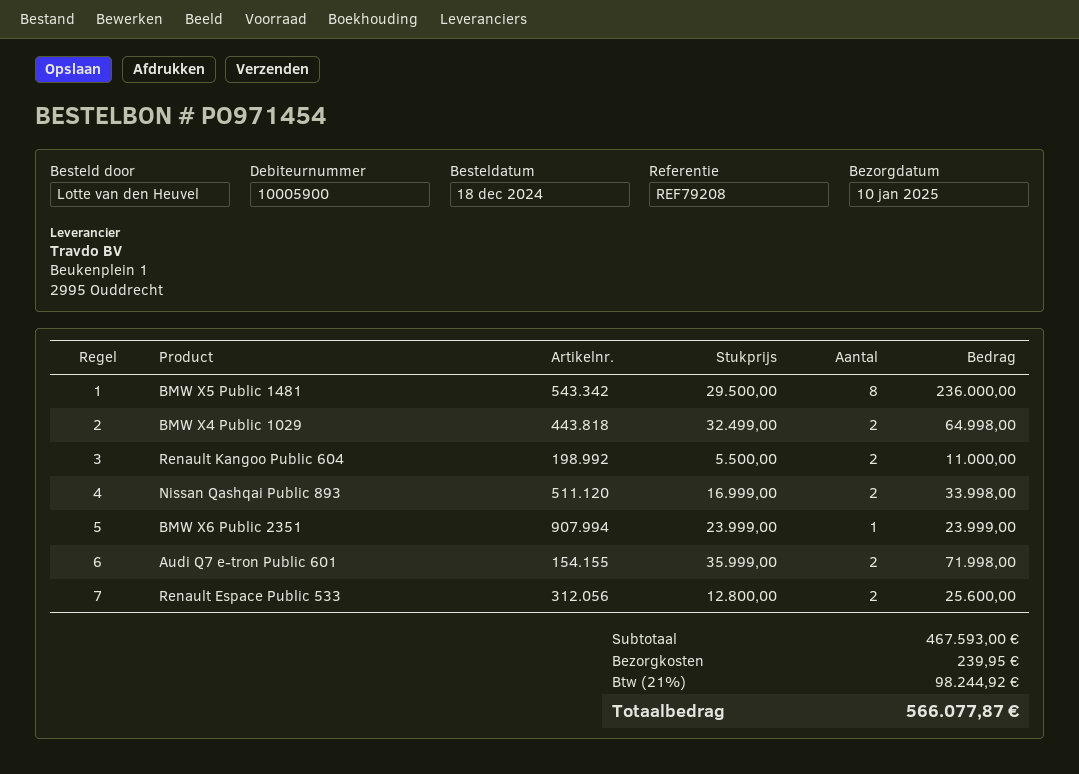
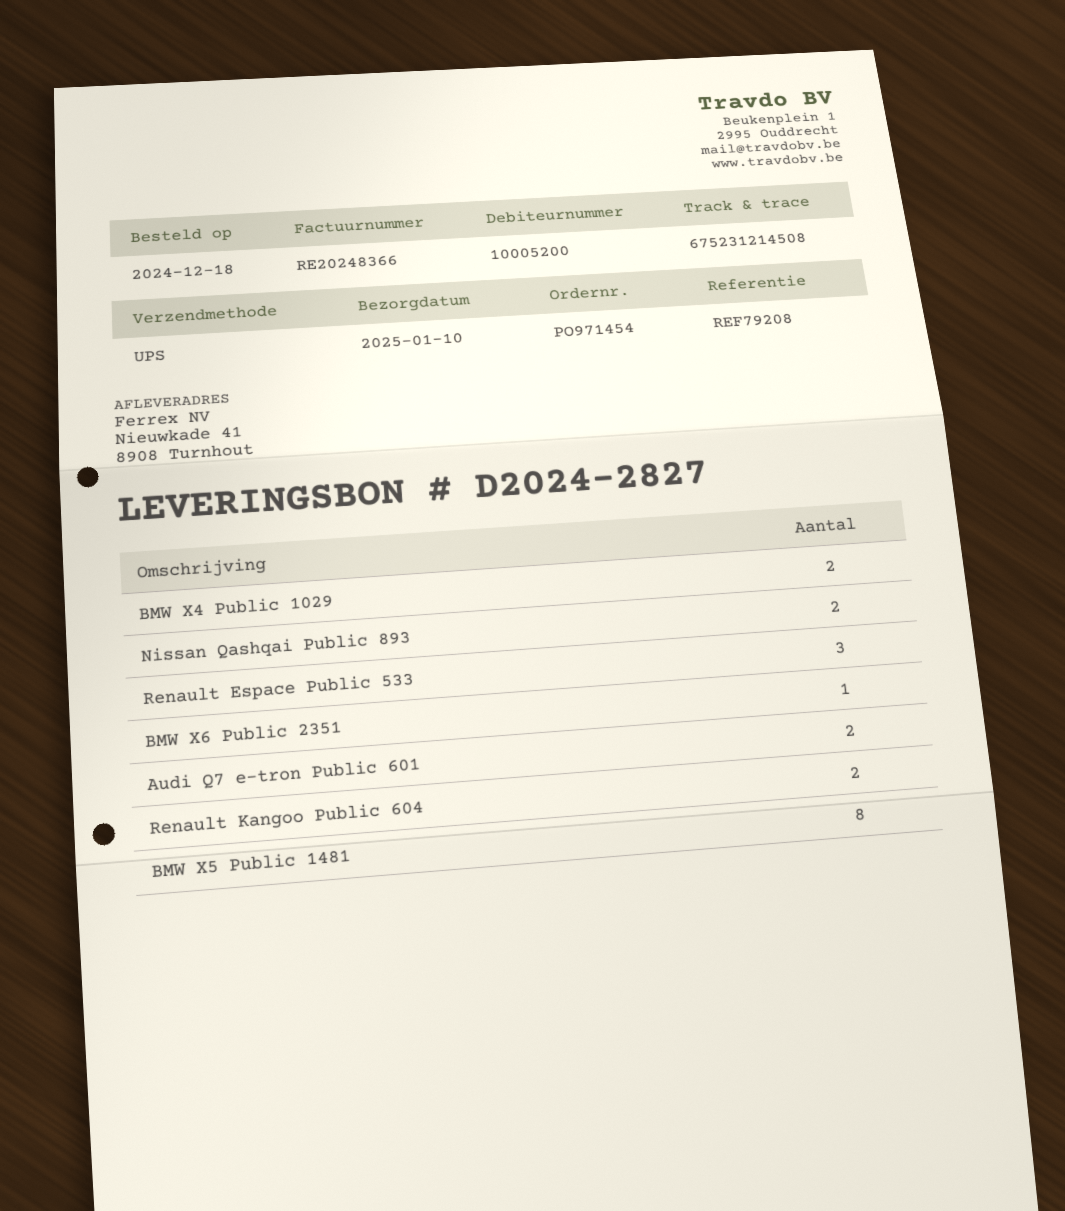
customer number: 10005900 -> 10005200
Renault Espace Public 533: 2 -> 3

